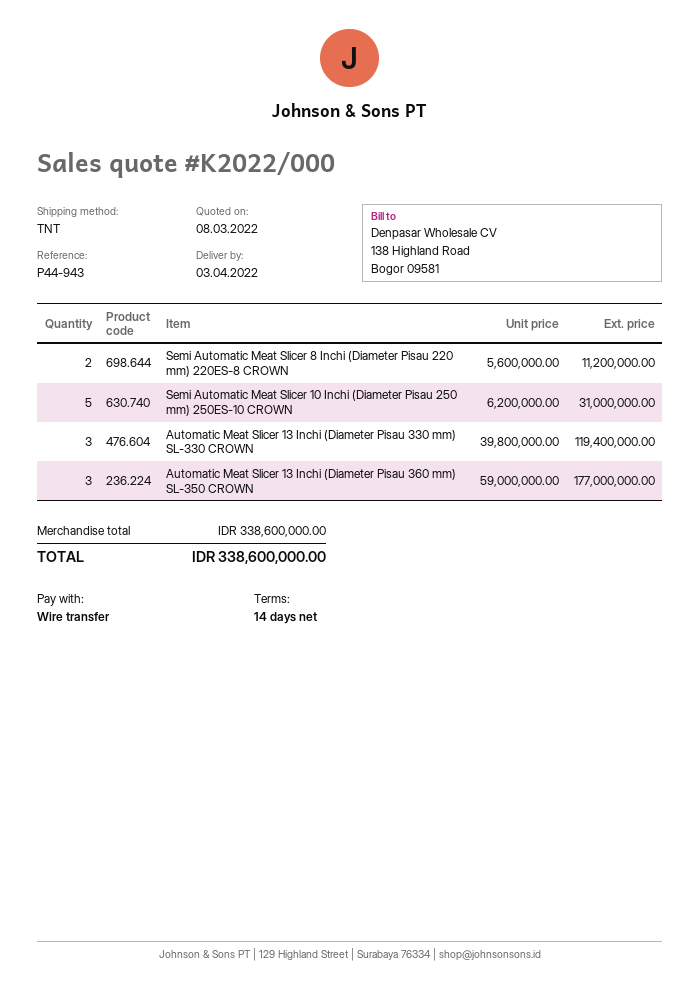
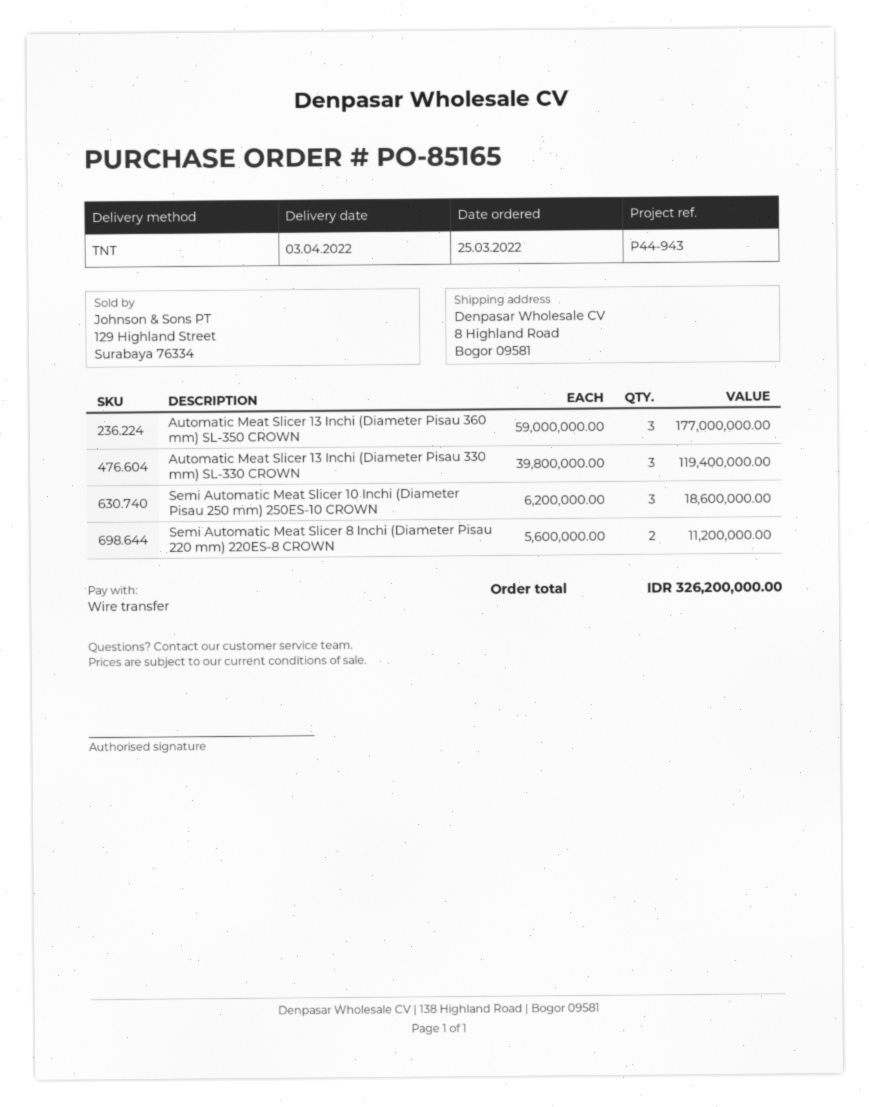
Semi Automatic Meat Slicer 10 Inchi (Diameter Pisau 250 mm) 250ES-10 CROWN: 5 x 6200000.00 = 31000000.00 -> 3 x 6200000.00 = 18600000.00
total: 338600000.00 -> 326200000.00

